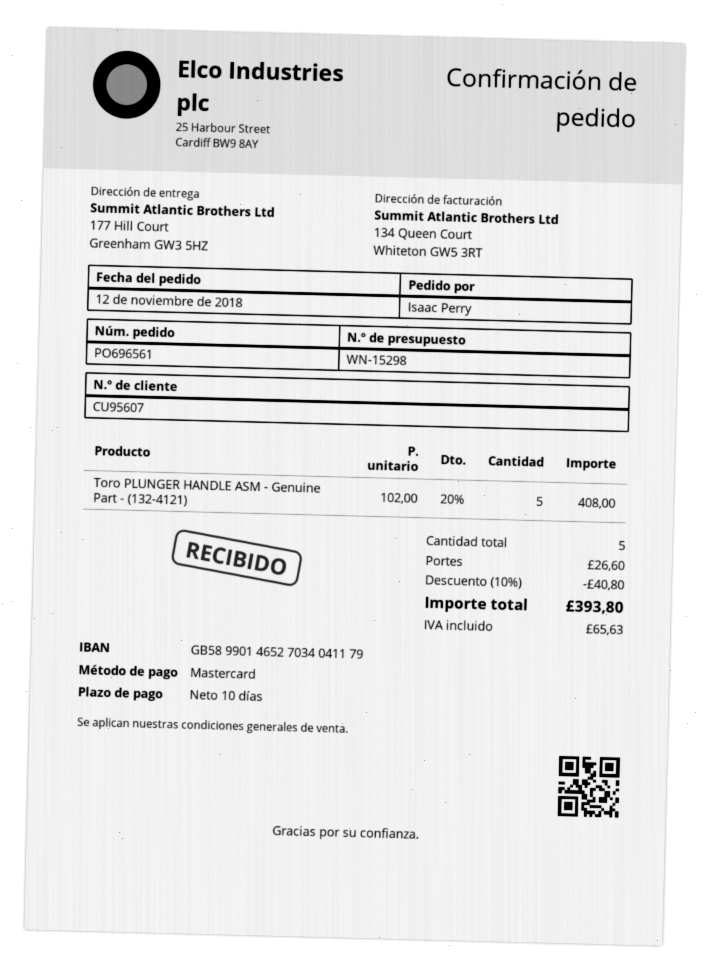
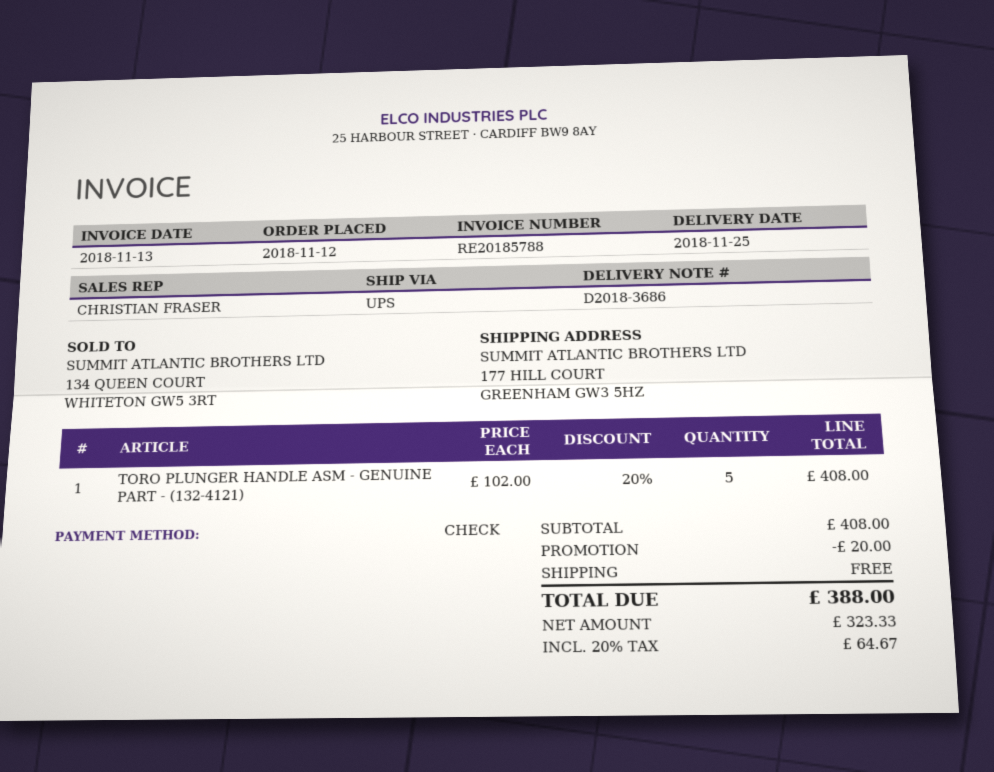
payment method: Mastercard -> cheque
discount: 40.80 -> 20.00
shipping: 26.60 -> 0.00
tax: 65.63 -> 64.67
total: 393.80 -> 388.00

